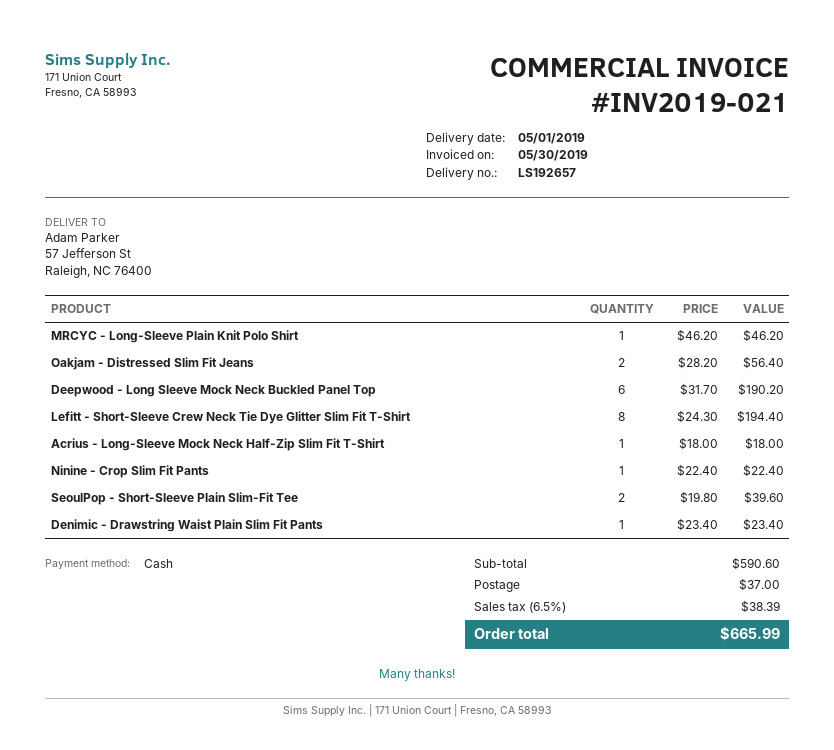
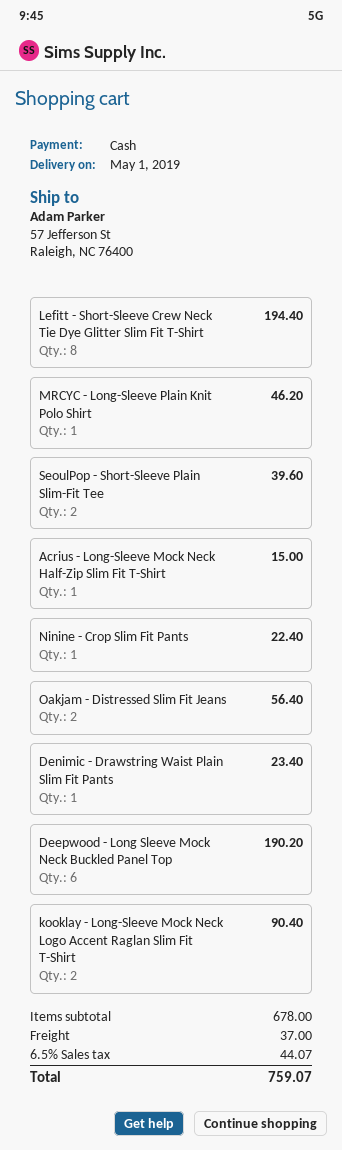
Acrius - Long-Sleeve Mock Neck Half-Zip Slim Fit T-Shirt: 1 for 18.00 -> 1 for 15.00
kooklay - Long-Sleeve Mock Neck Logo Accent Raglan Slim Fit T-Shirt: none -> 2 for 90.40
subtotal: 590.60 -> 678.00
tax: 6.5% = 38.39 -> 6.5% = 44.07
total: 665.99 -> 759.07

